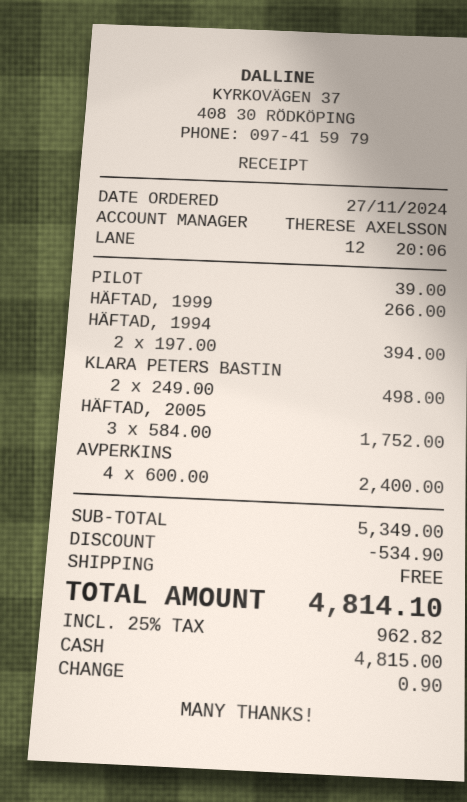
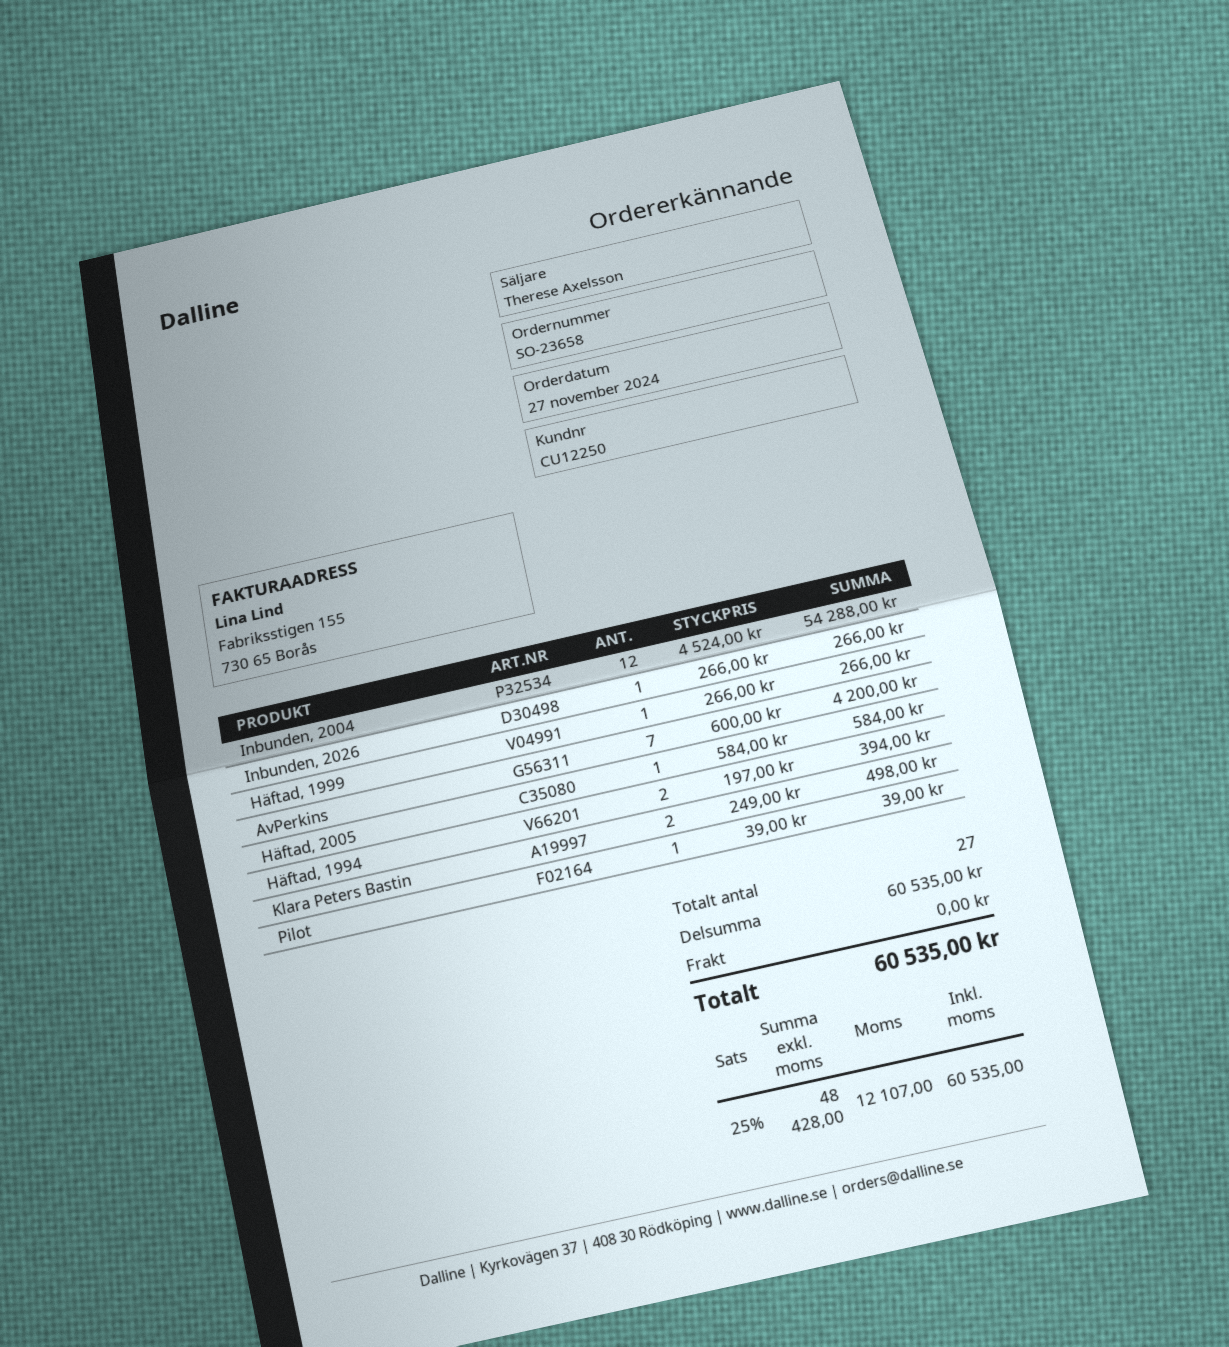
HÄFTAD, 2005: 3 x 584.00 = 1752.00 -> 1 x 584.00 = 584.00
AVPERKINS: 4 x 600.00 = 2400.00 -> 7 x 600.00 = 4200.00
Inbunden, 2004: none -> 12 x 4524.00 = 54288.00
Inbunden, 2026: none -> 1 x 266.00 = 266.00
subtotal: 5349.00 -> 60535.00
discount: 534.90 -> none
tax: 25% = 962.82 -> 25% = 12107.00
total: 4814.10 -> 60535.00

